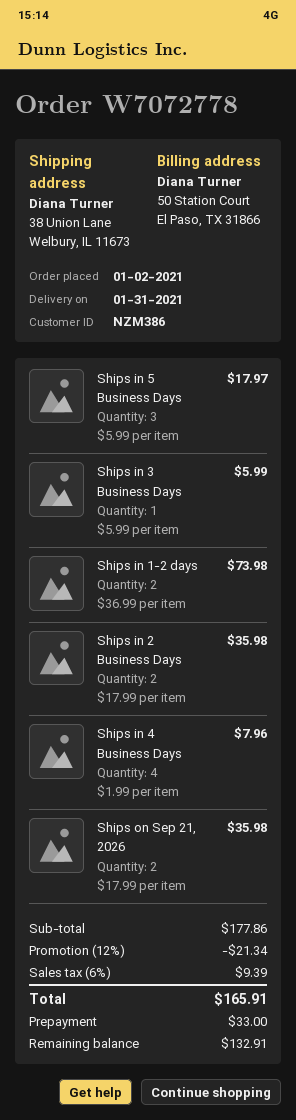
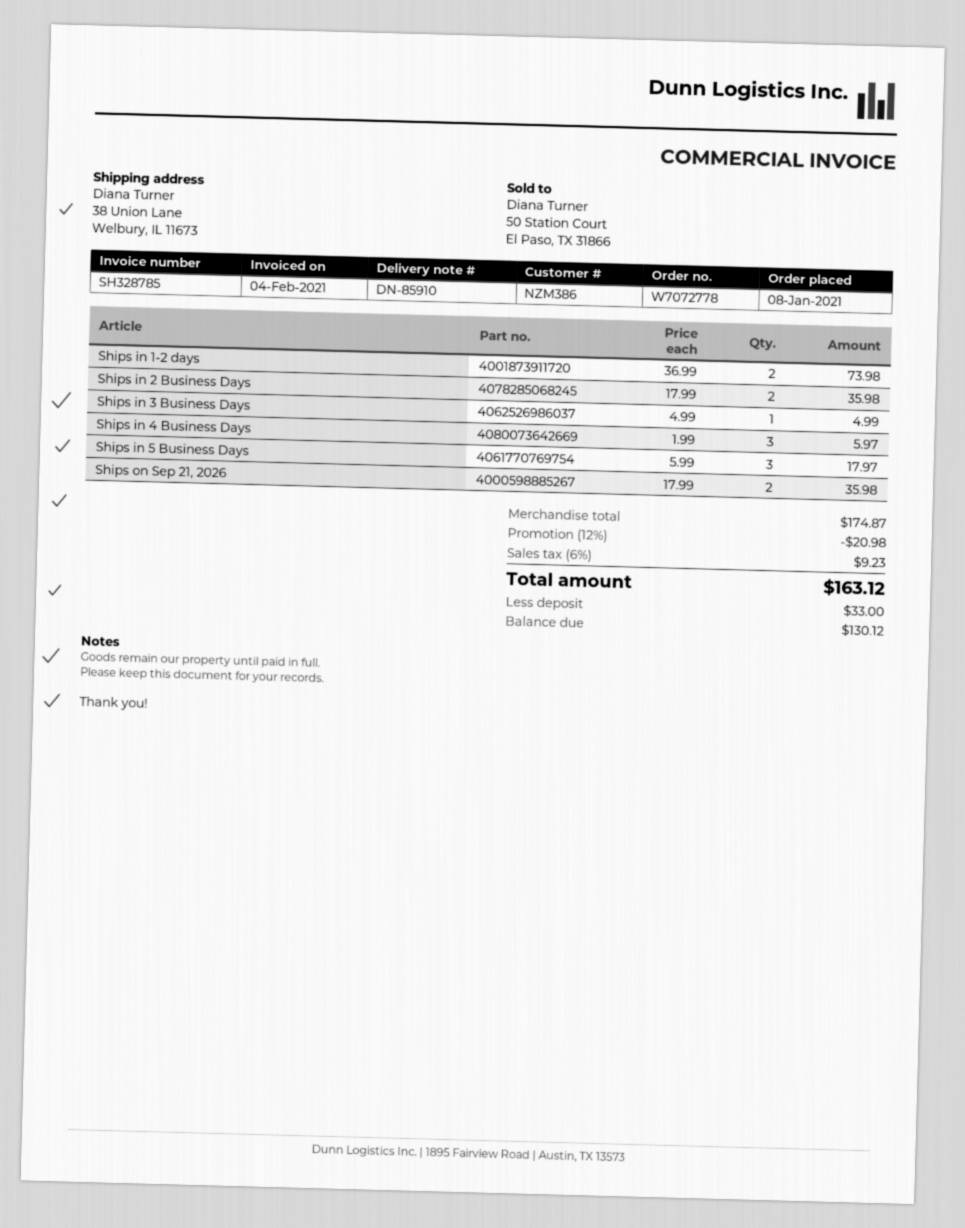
order date: 2021-01-02 -> 2021-01-08
Ships in 3 Business Days: 1 x 5.99 = 5.99 -> 1 x 4.99 = 4.99
Ships in 4 Business Days: 4 x 1.99 = 7.96 -> 3 x 1.99 = 5.97
subtotal: 177.86 -> 174.87
discount: 12% = 21.34 -> 12% = 20.98
tax: 6% = 9.39 -> 6% = 9.23
total: 165.91 -> 163.12
balance: 132.91 -> 130.12

